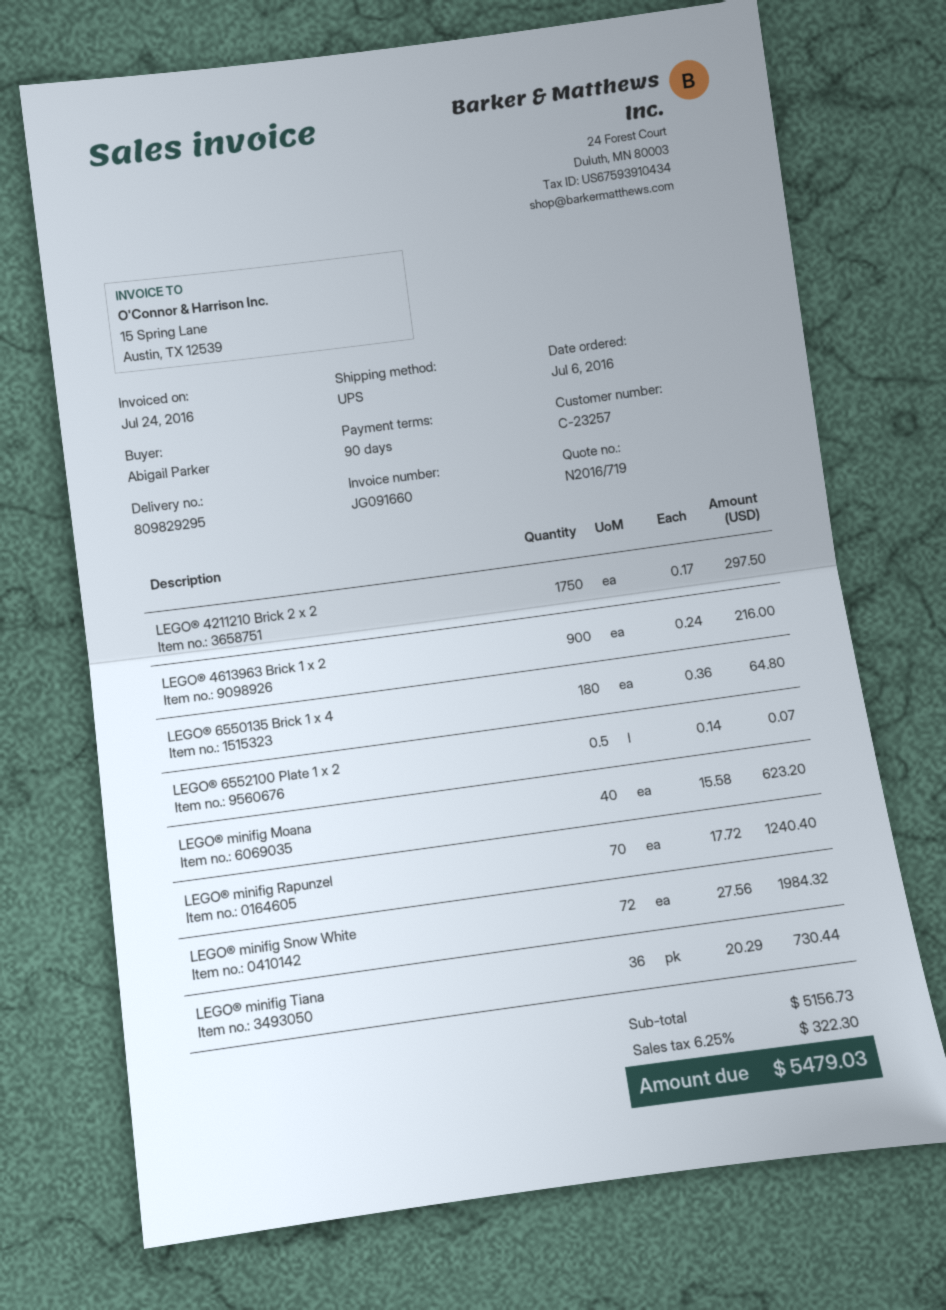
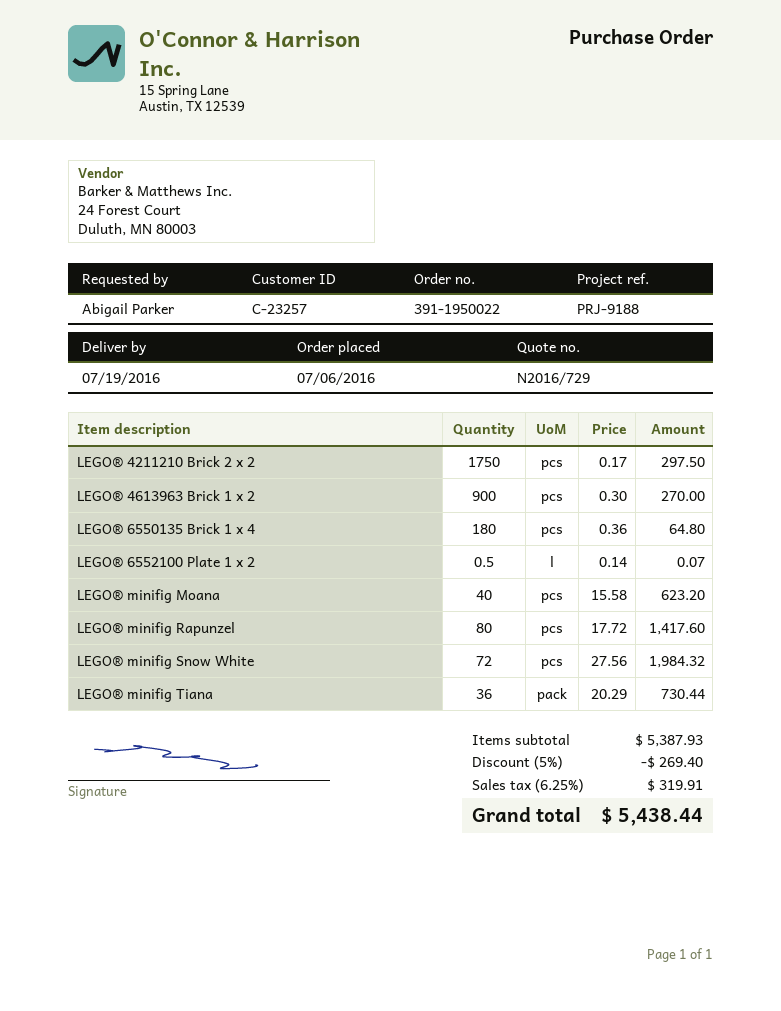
quote number: N2016/719 -> N2016/729
LEGO® 4613963 Brick 1 x 2: 900 x 0.24 = 216.00 -> 900 x 0.30 = 270.00
LEGO® minifig Rapunzel: 70 x 17.72 = 1240.40 -> 80 x 17.72 = 1417.60
subtotal: 5156.73 -> 5387.93
discount: none -> 5% = 269.40
tax: 6.25% = 322.30 -> 6.25% = 319.91
total: 5479.03 -> 5438.44

